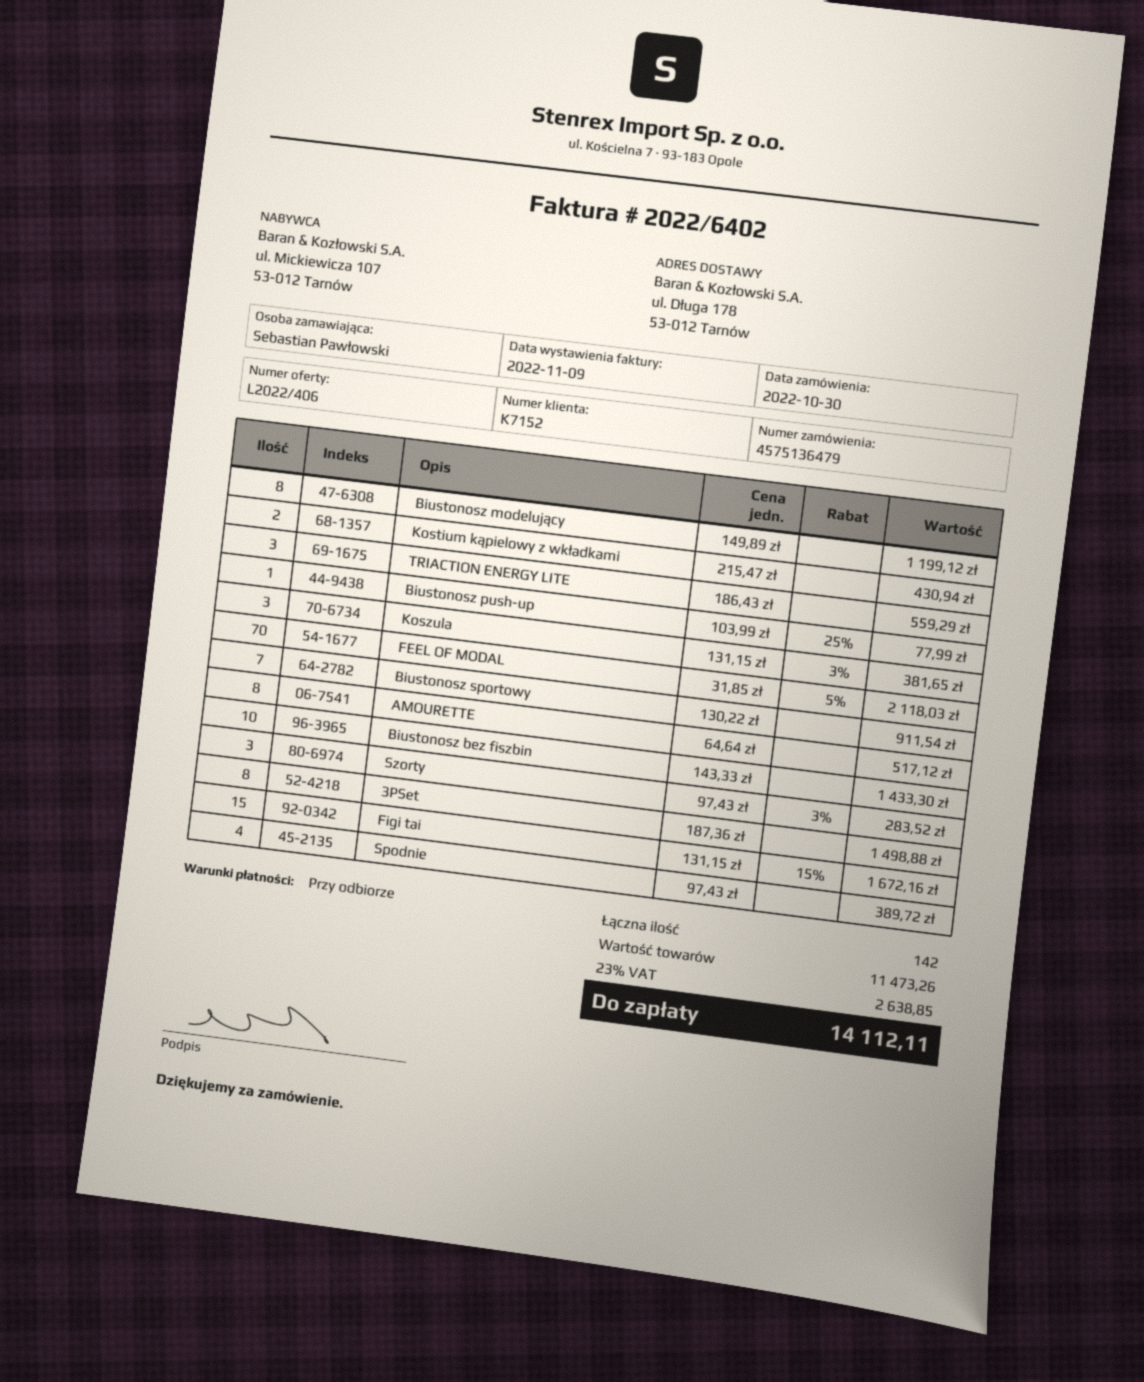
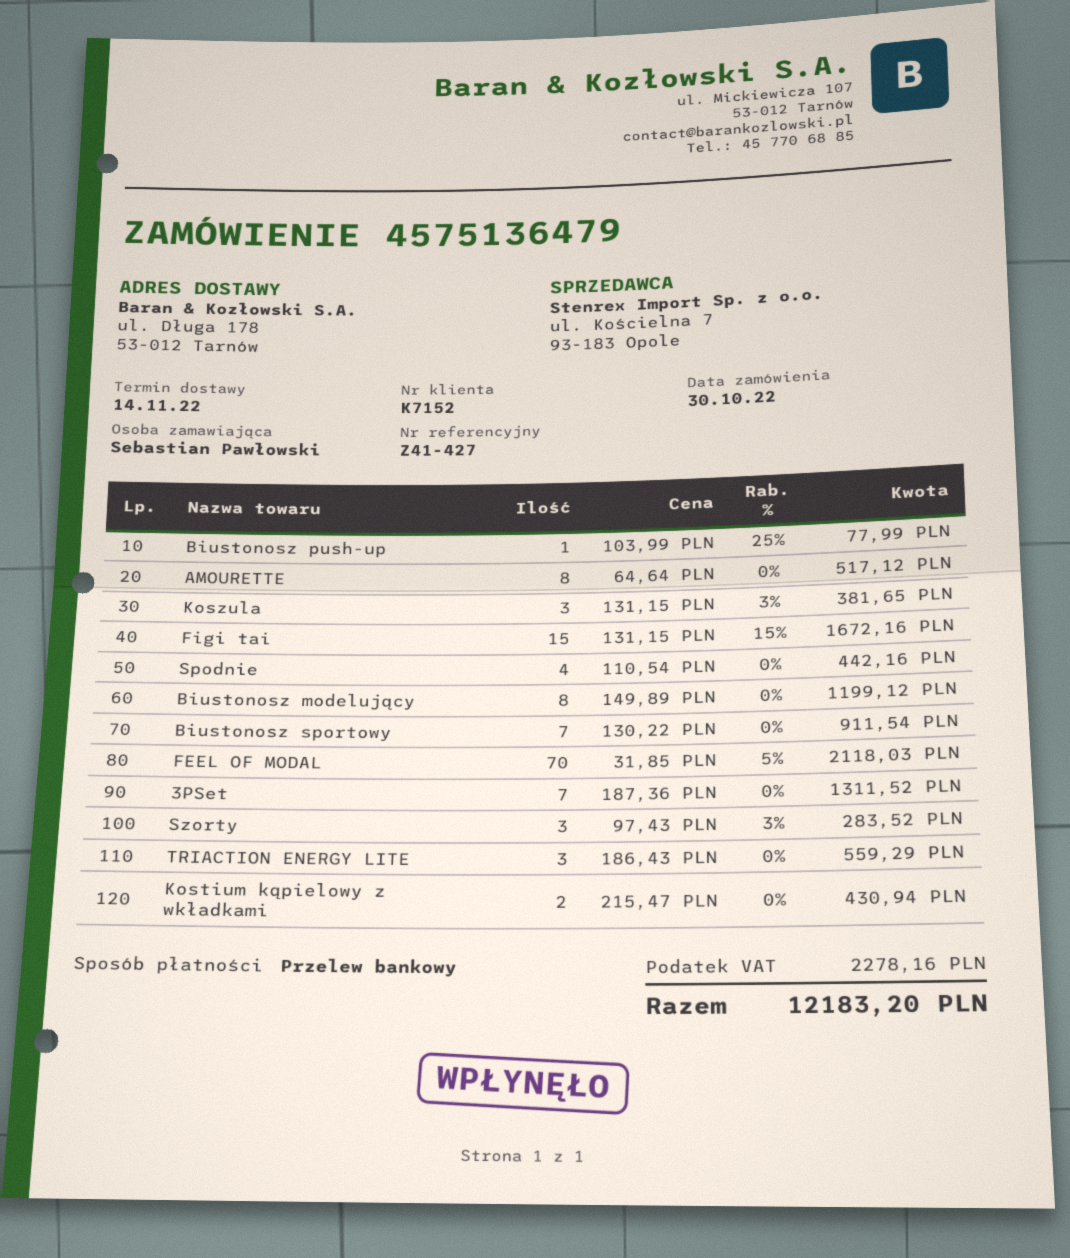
Biustonosz bez fiszbin: 10 x 143.33 = 1433.30 -> none
3PSet: 8 x 187.36 = 1498.88 -> 7 x 187.36 = 1311.52
Spodnie: 4 x 97.43 = 389.72 -> 4 x 110.54 = 442.16
tax: 2638.85 -> 2278.16
total: 14112.11 -> 12183.20

